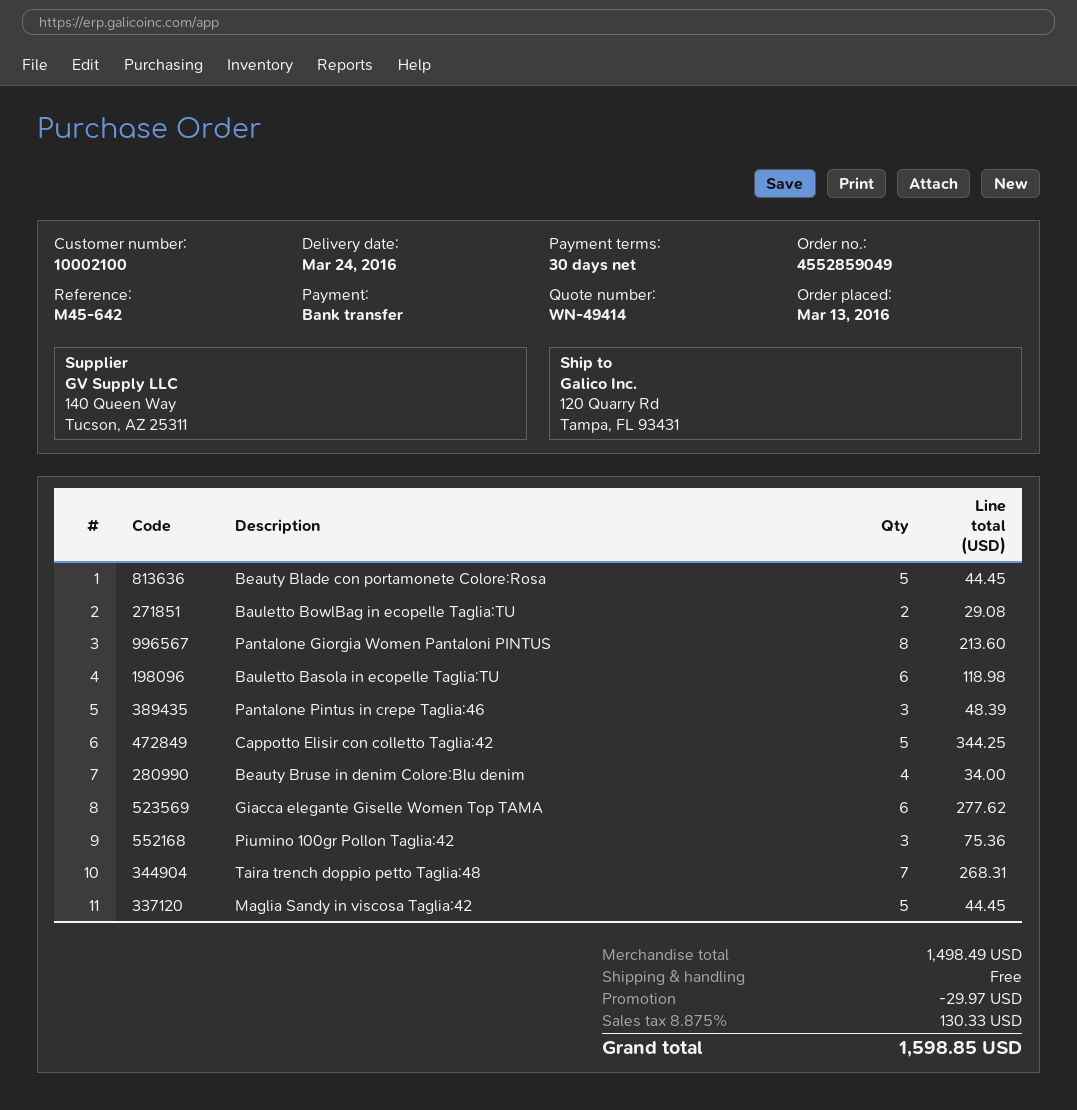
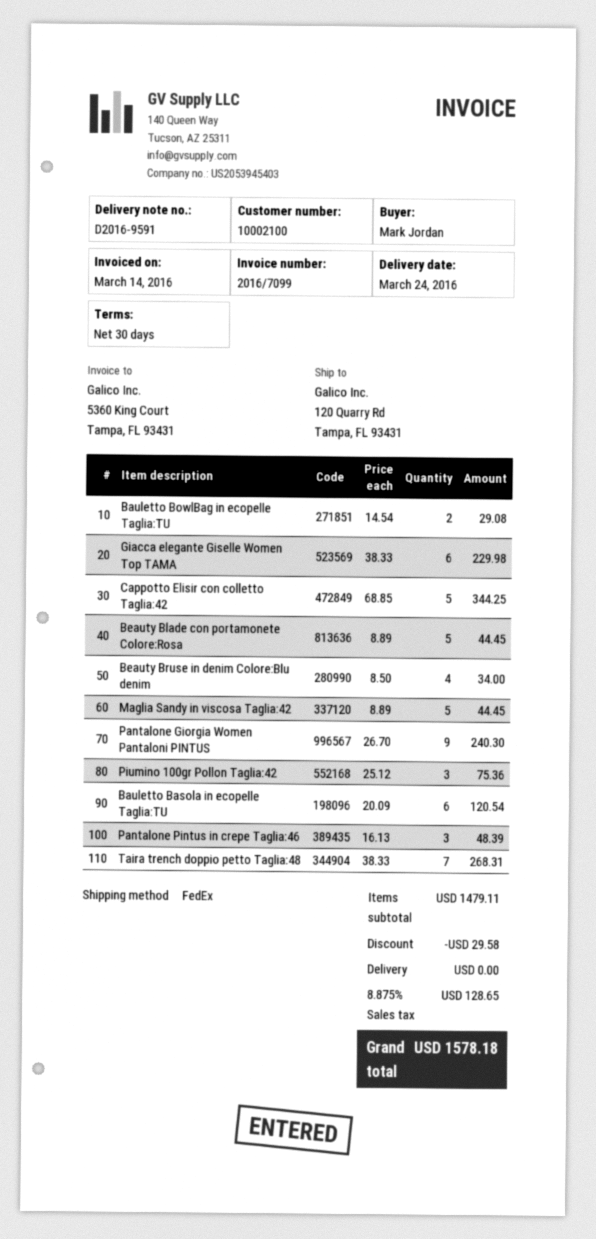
Pantalone Giorgia Women Pantaloni PINTUS: 8 for 213.60 -> 9 for 240.30
Bauletto Basola in ecopelle Taglia:TU: 6 for 118.98 -> 6 for 120.54
Giacca elegante Giselle Women Top TAMA: 6 for 277.62 -> 6 for 229.98
subtotal: 1498.49 -> 1479.11
discount: 29.97 -> 29.58
tax: 8.875% = 130.33 -> 8.875% = 128.65
total: 1598.85 -> 1578.18

